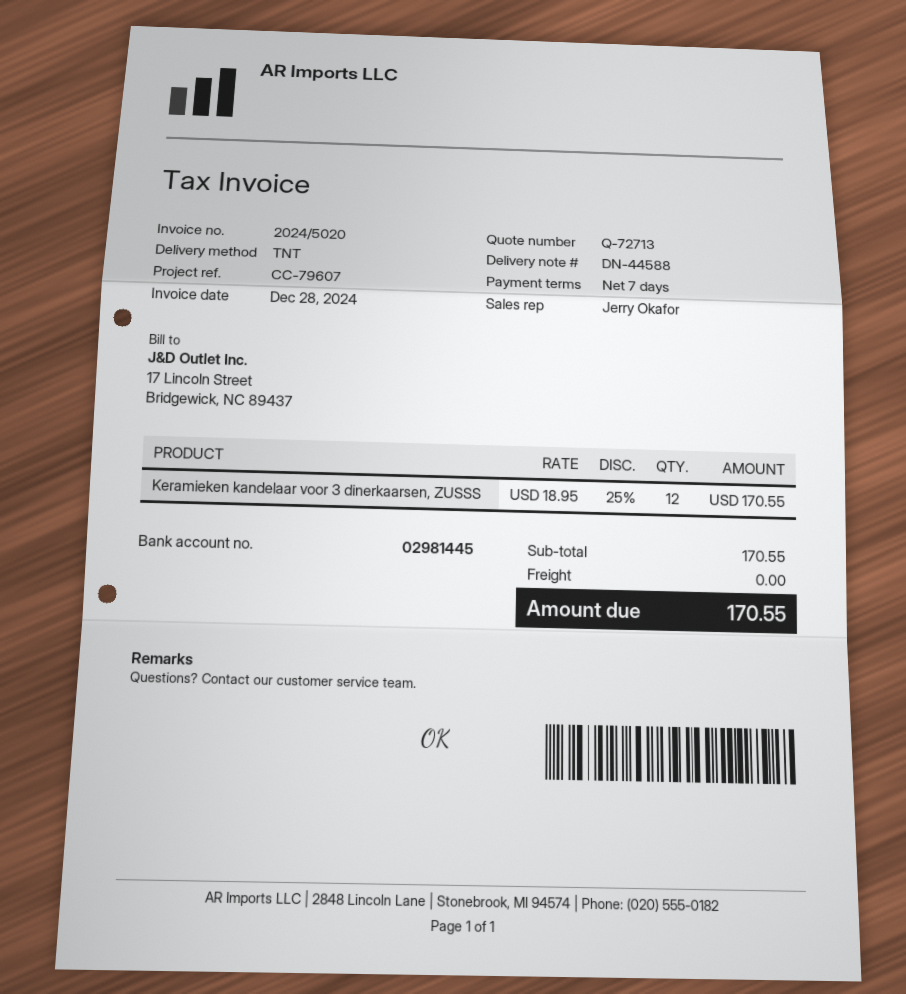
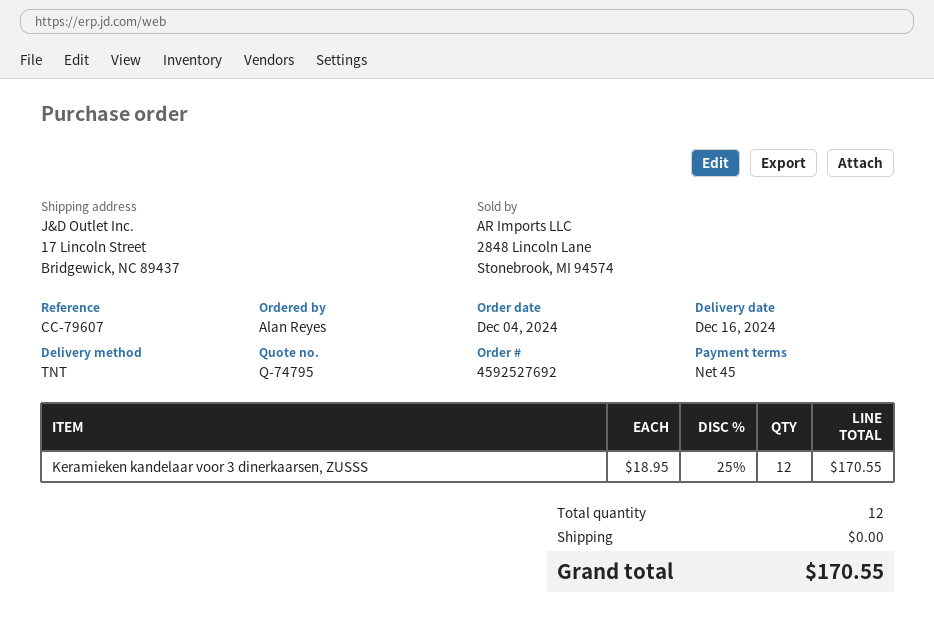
quote number: Q-72713 -> Q-74795
payment terms: 7 days -> 45 days

